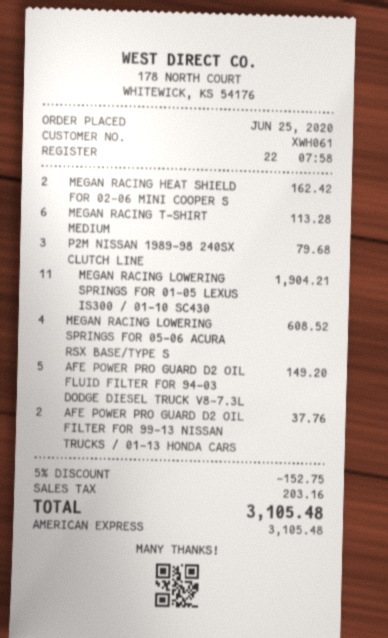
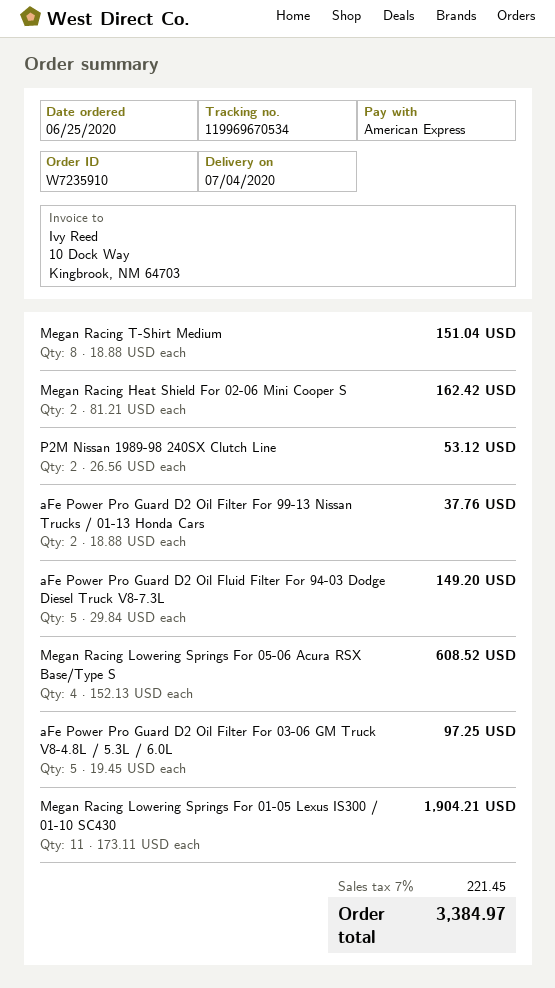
MEGAN RACING T-SHIRT MEDIUM: 6 for 113.28 -> 8 for 151.04
P2M NISSAN 1989-98 240SX CLUTCH LINE: 3 for 79.68 -> 2 for 53.12
aFe Power Pro Guard D2 Oil Filter For 03-06 GM Truck V8-4.8L / 5.3L / 6.0L: none -> 5 for 97.25
discount: 5% = 152.75 -> none
tax: 203.16 -> 221.45
total: 3105.48 -> 3384.97

